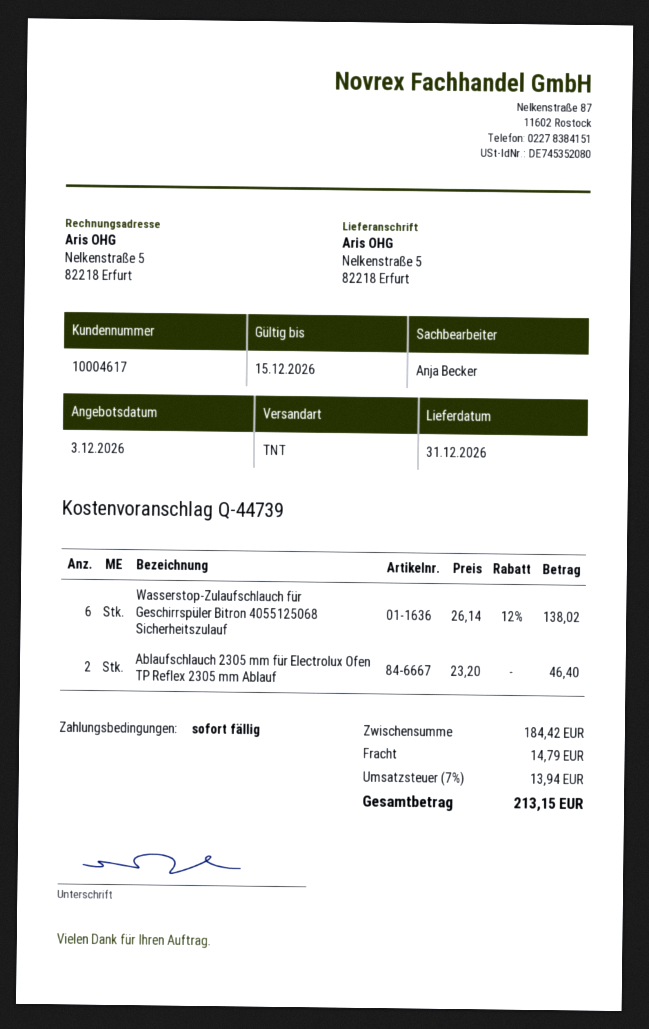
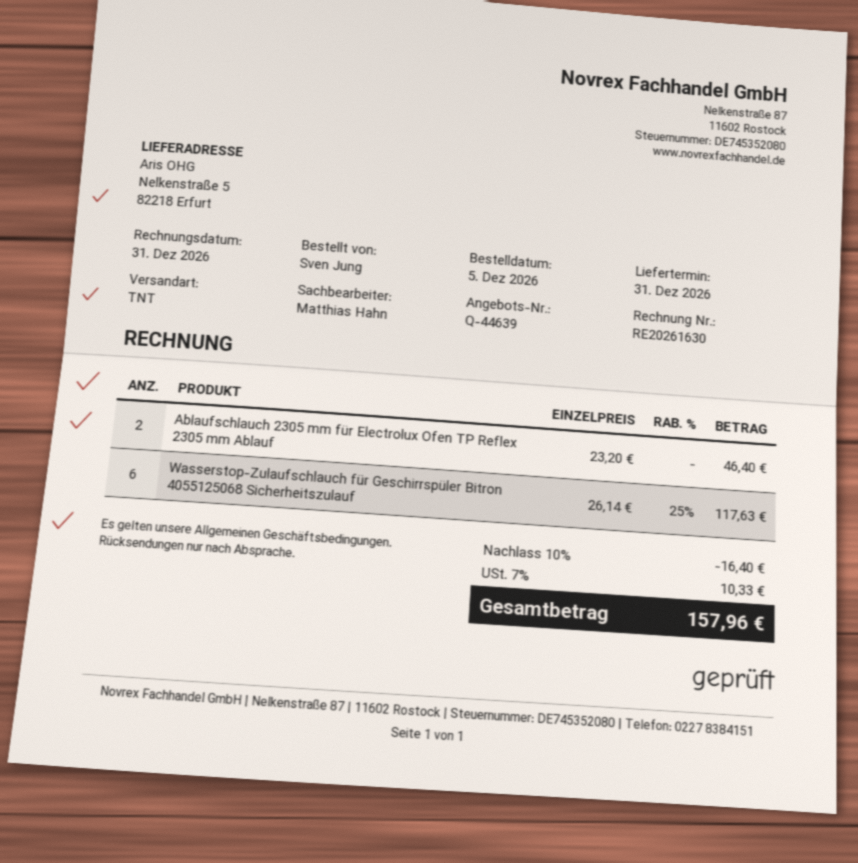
quote number: Q-44739 -> Q-44639
sales rep: Anja Becker -> Matthias Hahn
Wasserstop-Zulaufschlauch für Geschirrspüler Bitron 4055125068 Sicherheitszulauf: 6 x 26.14 - 12% = 138.02 -> 6 x 26.14 - 25% = 117.63
discount: none -> 10% = 16.40
shipping: 14.79 -> none
tax: 7% = 13.94 -> 7% = 10.33
total: 213.15 -> 157.96

